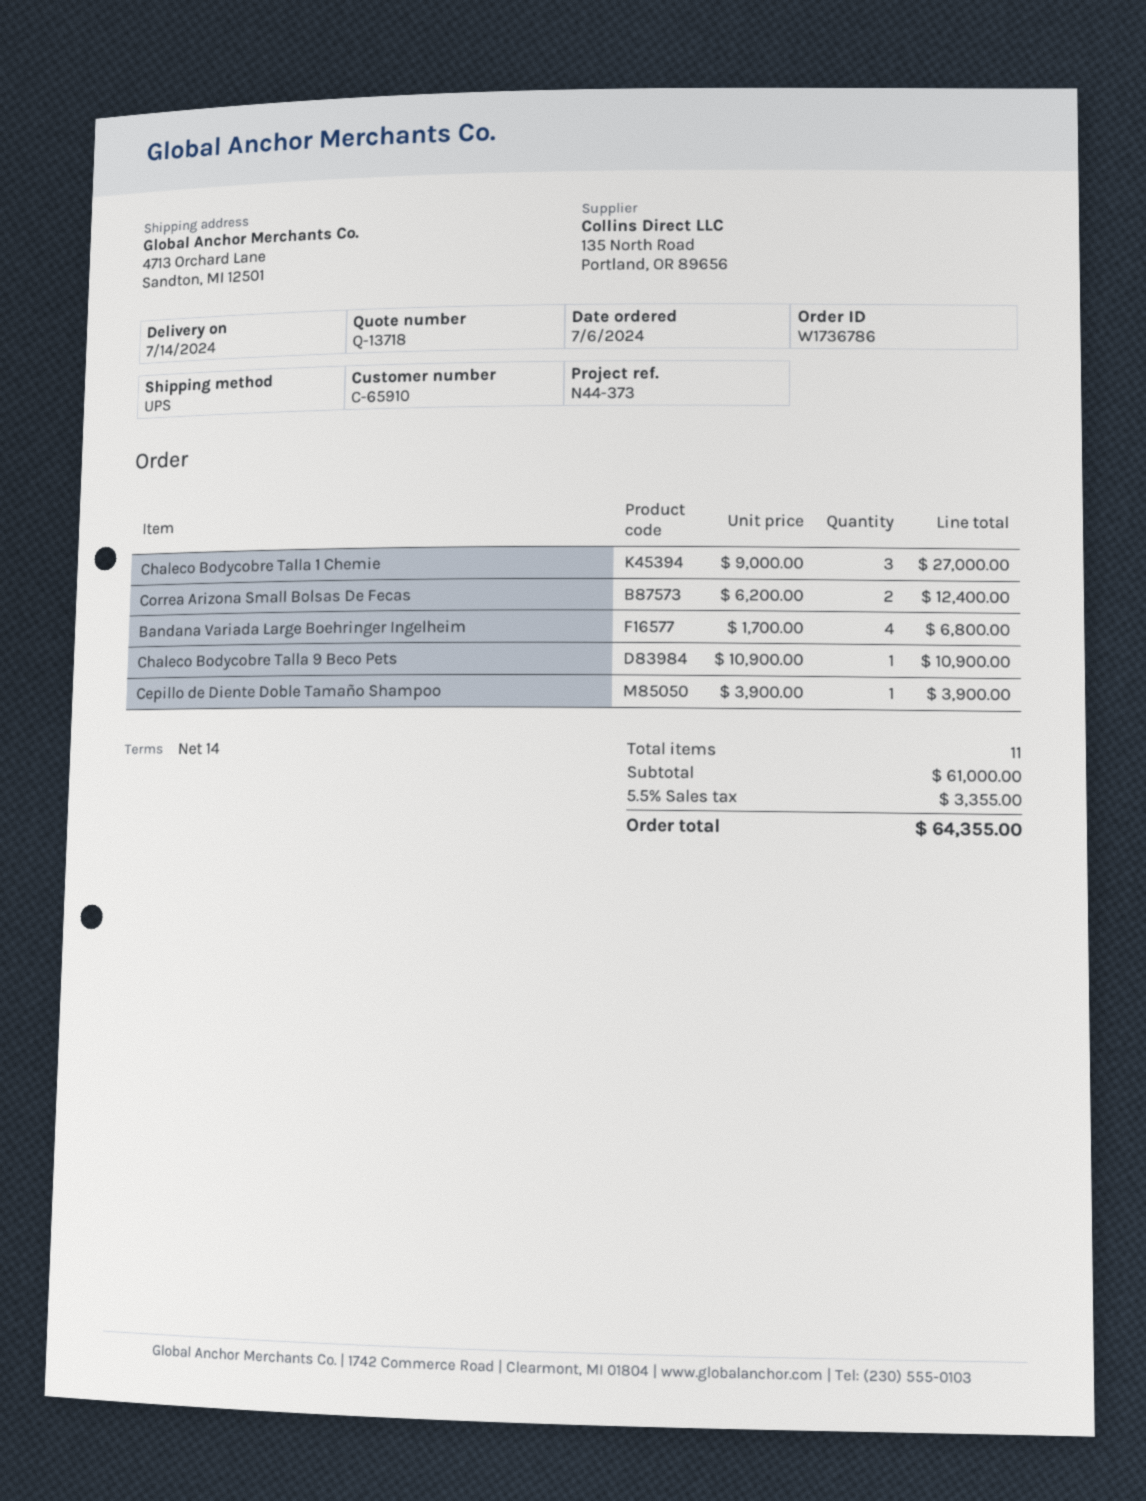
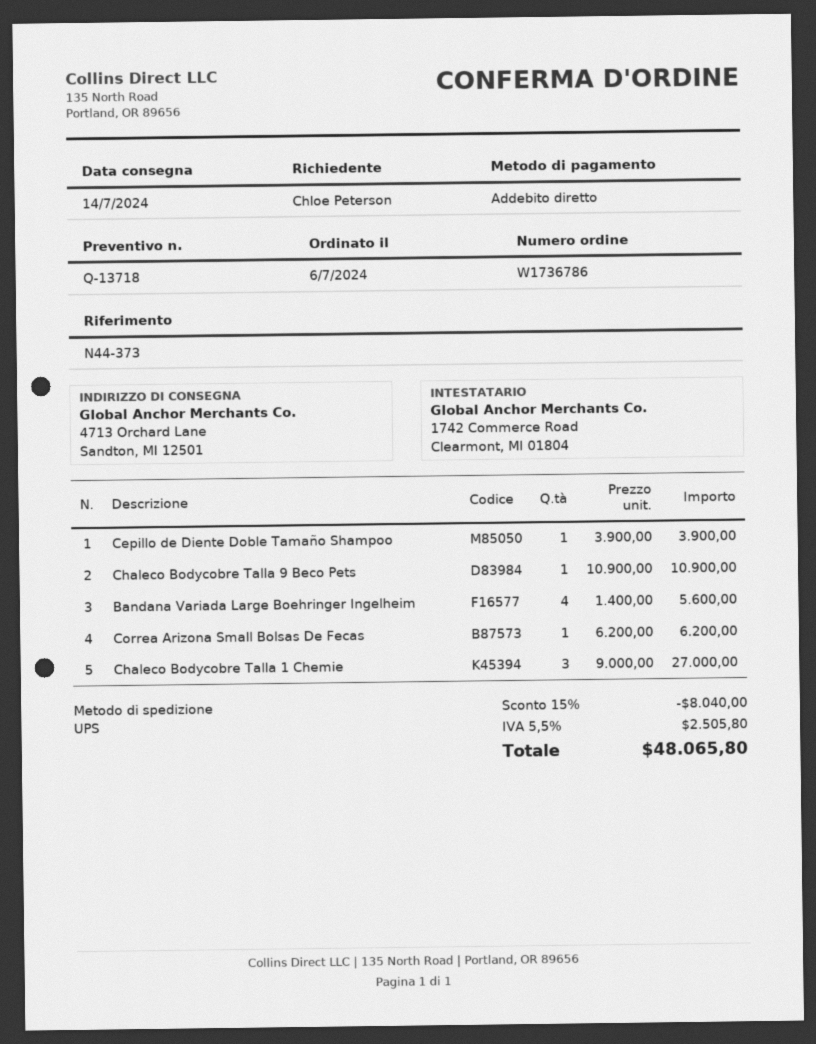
Correa Arizona Small Bolsas De Fecas: 2 x 6200.00 = 12400.00 -> 1 x 6200.00 = 6200.00
Bandana Variada Large Boehringer Ingelheim: 4 x 1700.00 = 6800.00 -> 4 x 1400.00 = 5600.00
discount: none -> 15% = 8040.00
tax: 5.5% = 3355.00 -> 5.5% = 2505.80
total: 64355.00 -> 48065.80

